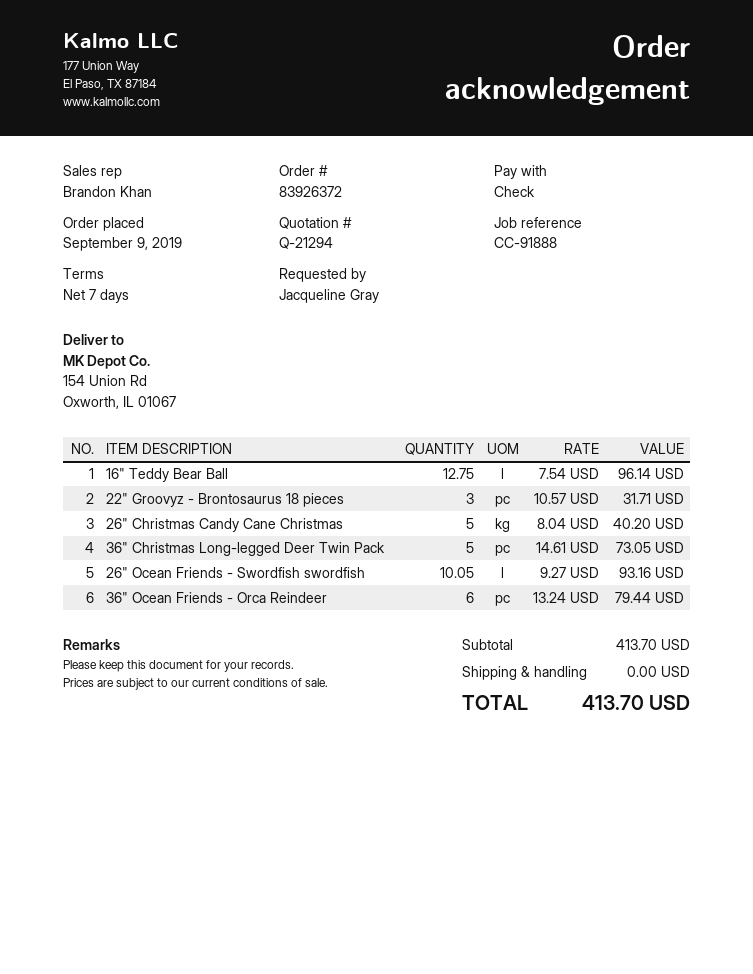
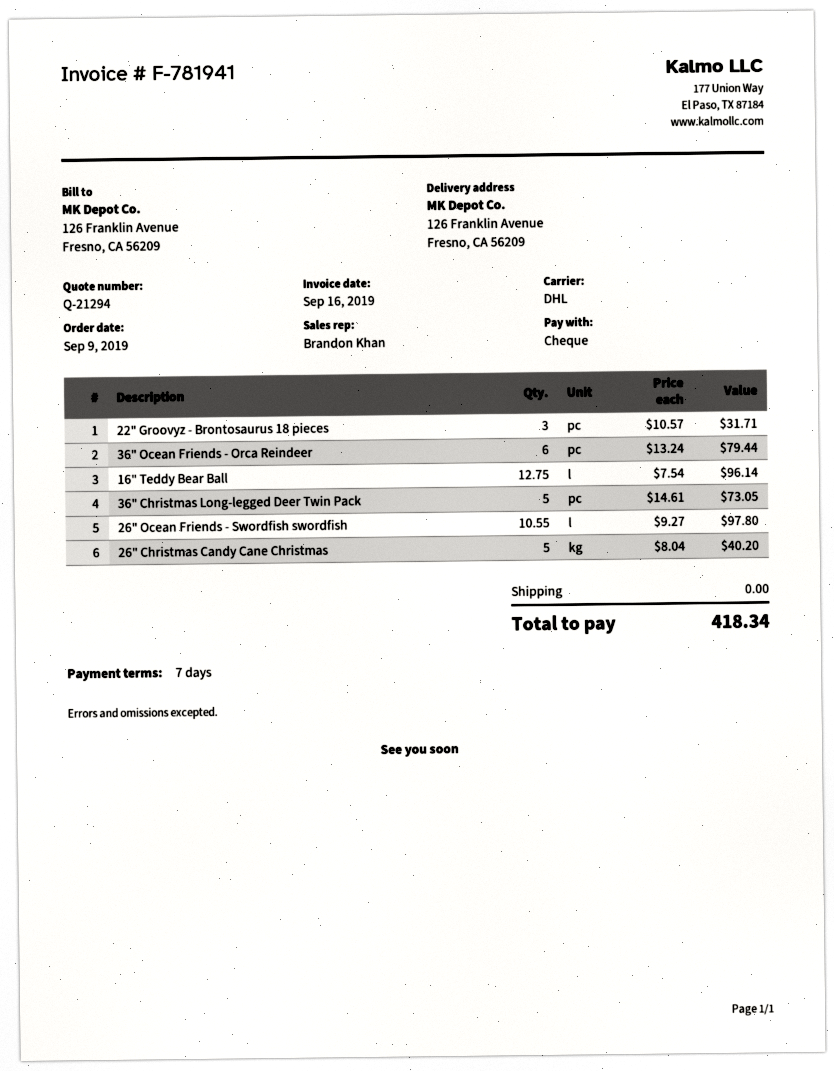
ship to: 154 Union Rd, Oxworth, IL 01067 -> 126 Franklin Avenue, Fresno, CA 56209
26" Ocean Friends - Swordfish swordfish: 10.05 x 9.27 = 93.16 -> 10.55 x 9.27 = 97.80
total: 413.70 -> 418.34

